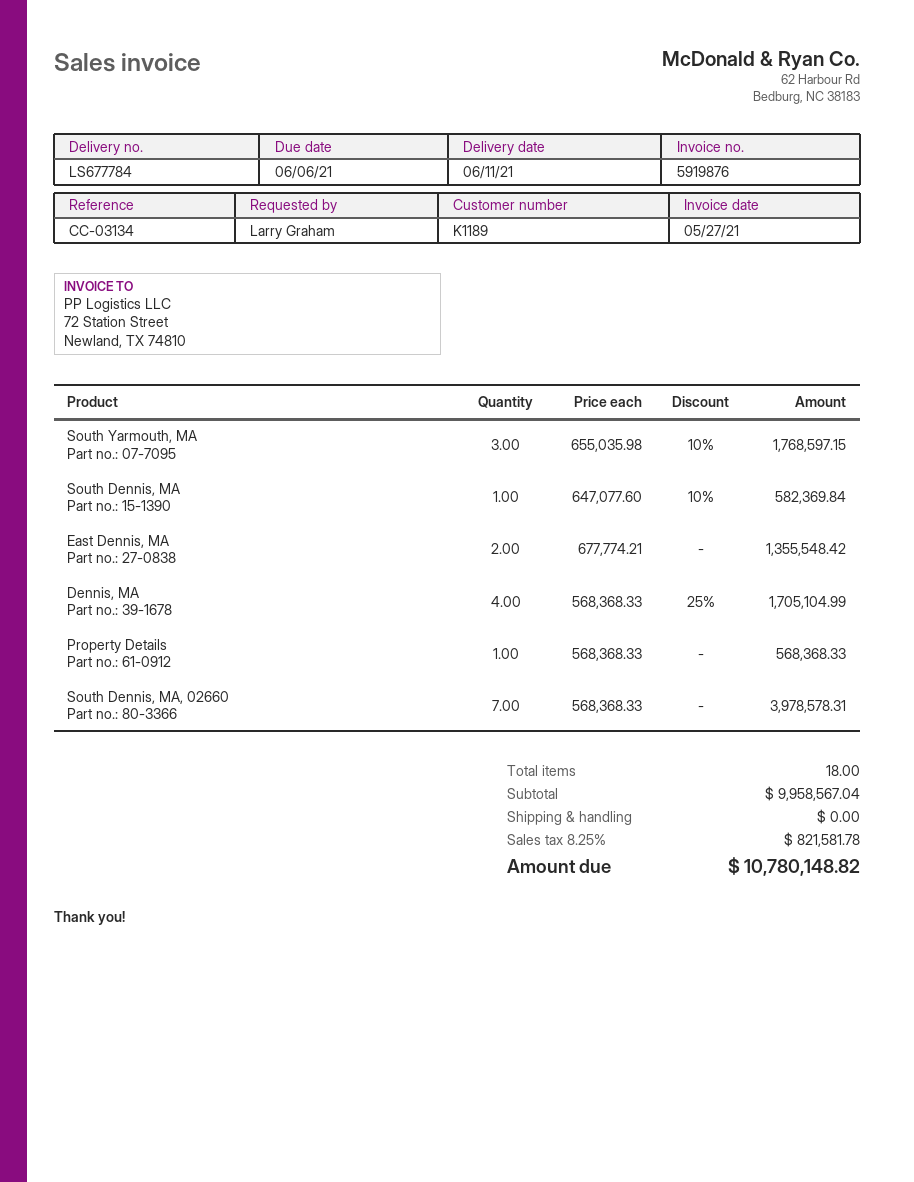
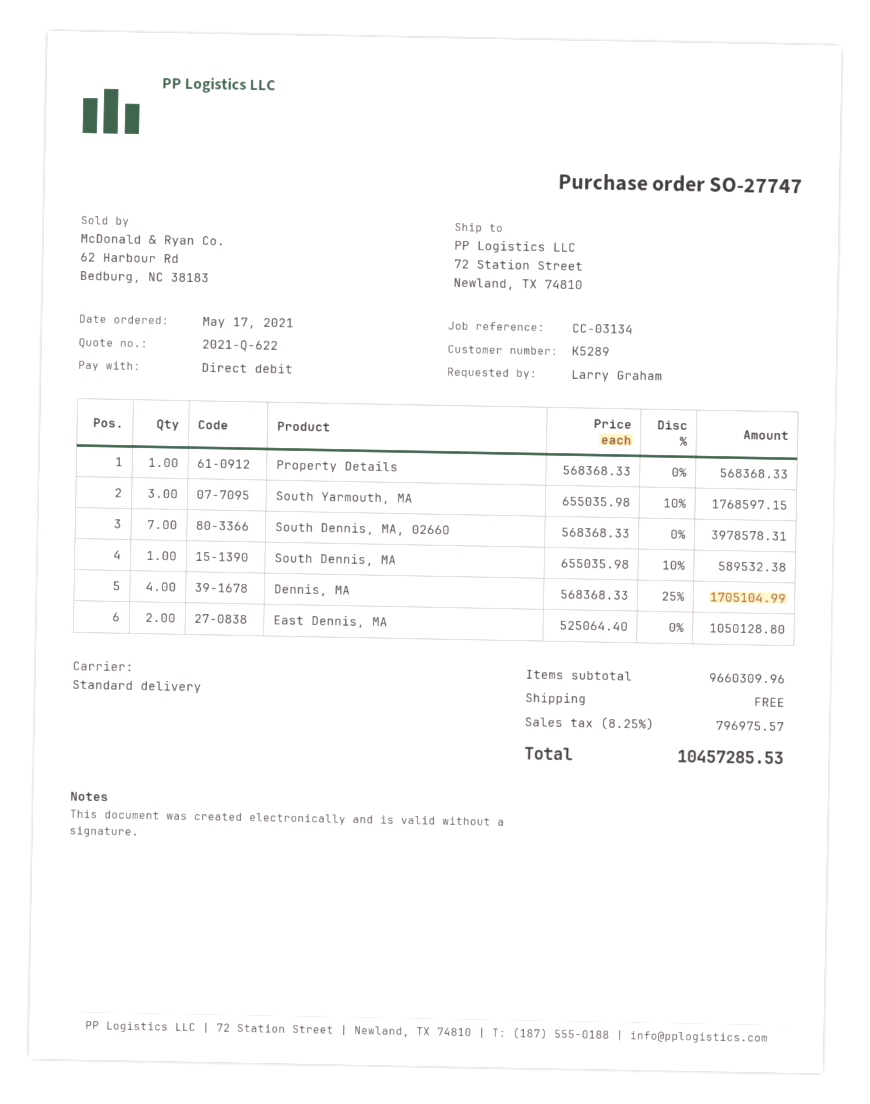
customer number: K1189 -> K5289
South Dennis, MA: 1 x 647077.60 - 10% = 582369.84 -> 1 x 655035.98 - 10% = 589532.38
East Dennis, MA: 2 x 677774.21 = 1355548.42 -> 2 x 525064.40 = 1050128.80
subtotal: 9958567.04 -> 9660309.96
tax: 8.25% = 821581.78 -> 8.25% = 796975.57
total: 10780148.82 -> 10457285.53

